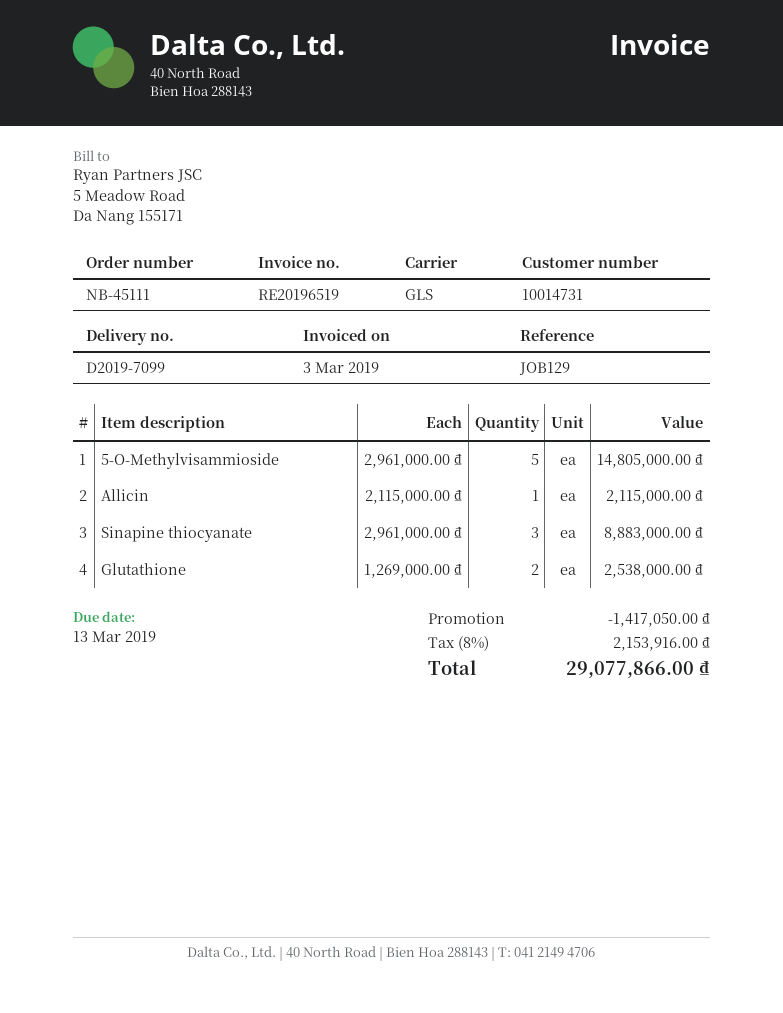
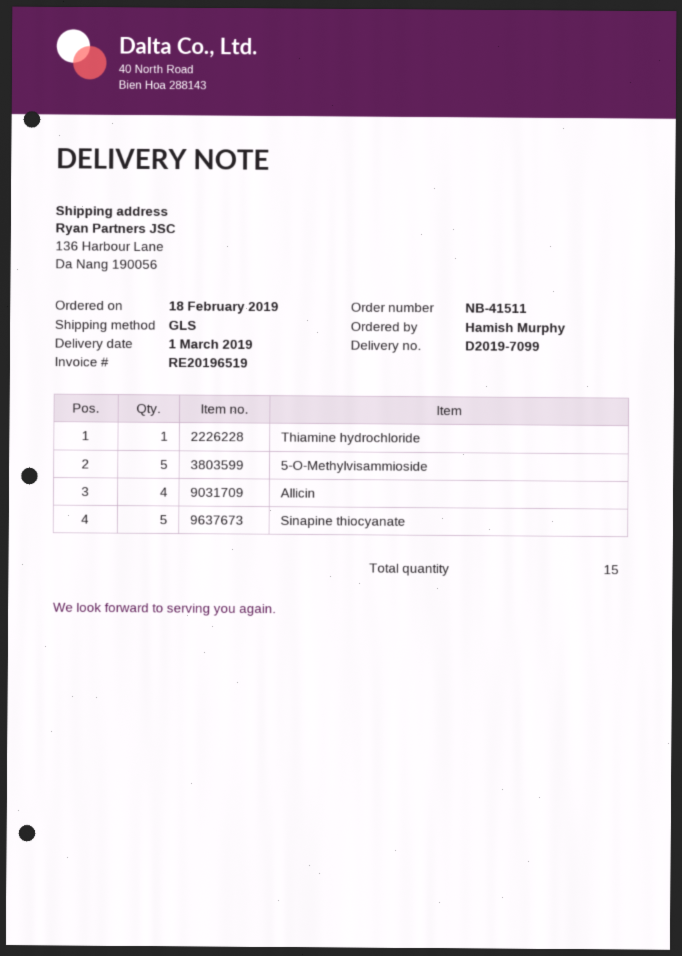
order number: NB-45111 -> NB-41511
Allicin: 1 -> 4
Sinapine thiocyanate: 3 -> 5
Glutathione: 2 -> none
Thiamine hydrochloride: none -> 1

